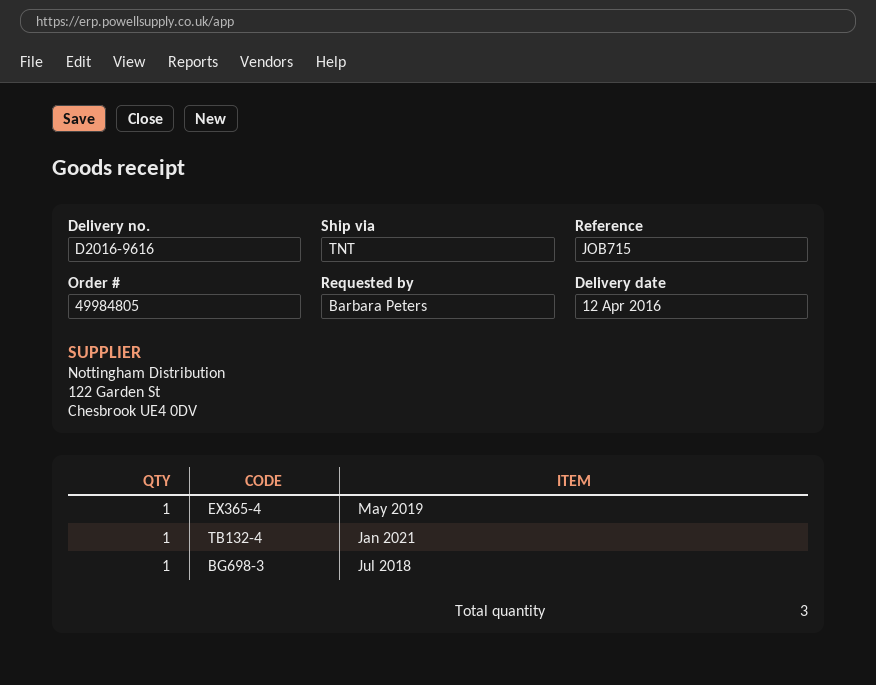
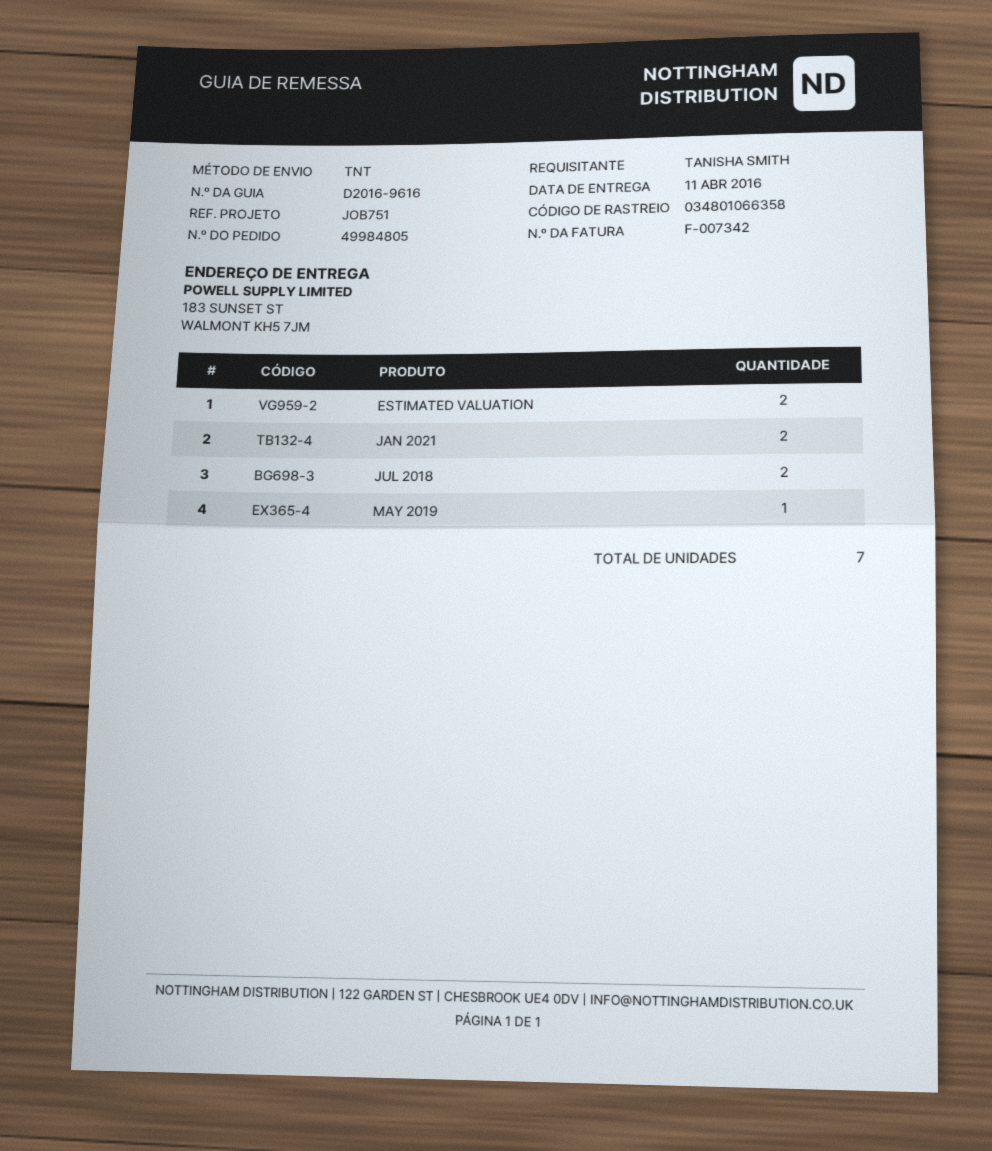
delivery date: 2016-04-12 -> 2016-04-11
reference: JOB715 -> JOB751
ordered by: Barbara Peters -> TANISHA SMITH
Jan 2021: 1 -> 2
Jul 2018: 1 -> 2
ESTIMATED VALUATION: none -> 2
total quantity: 3 -> 7

